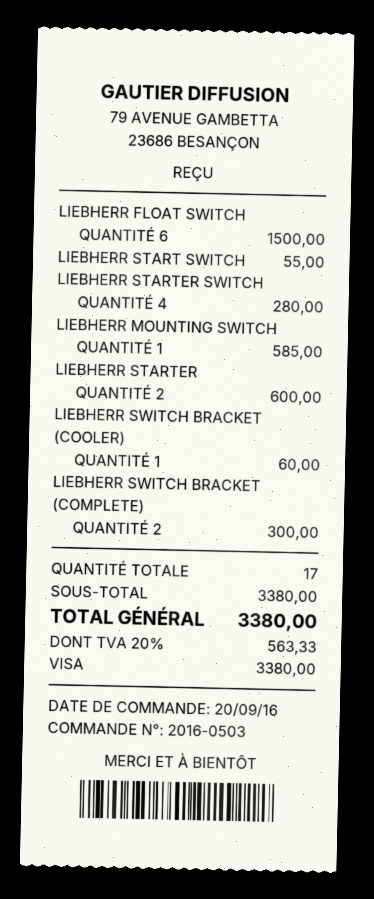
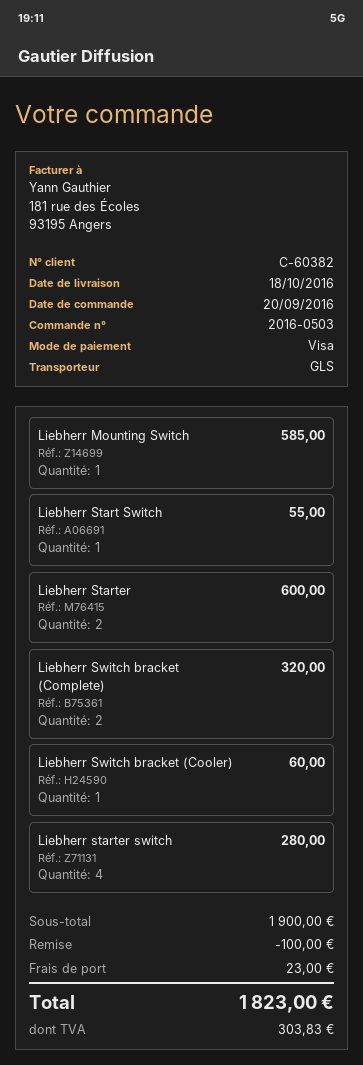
LIEBHERR FLOAT SWITCH: 6 for 1500.00 -> none
LIEBHERR SWITCH BRACKET (COMPLETE): 2 for 300.00 -> 2 for 320.00
subtotal: 3380.00 -> 1900.00
discount: none -> 100.00
shipping: none -> 23.00
tax: 563.33 -> 303.83
total: 3380.00 -> 1823.00

